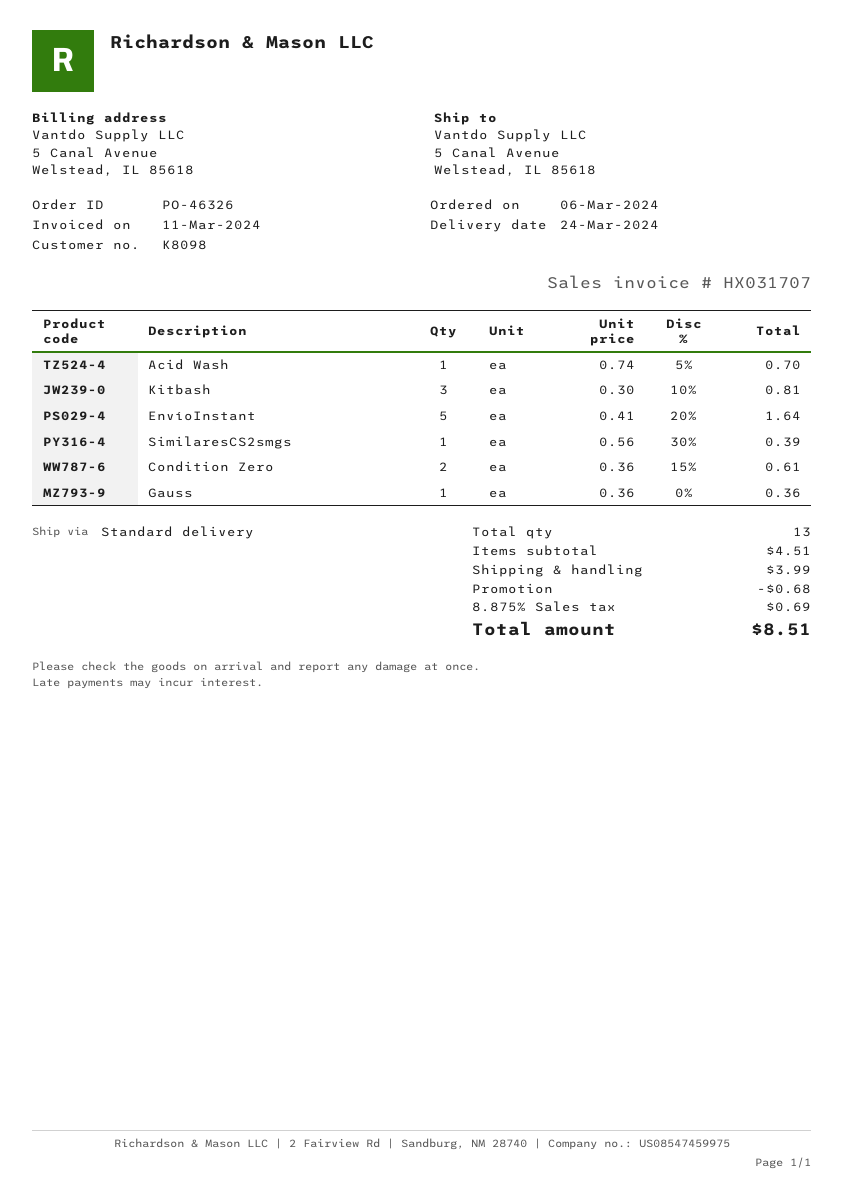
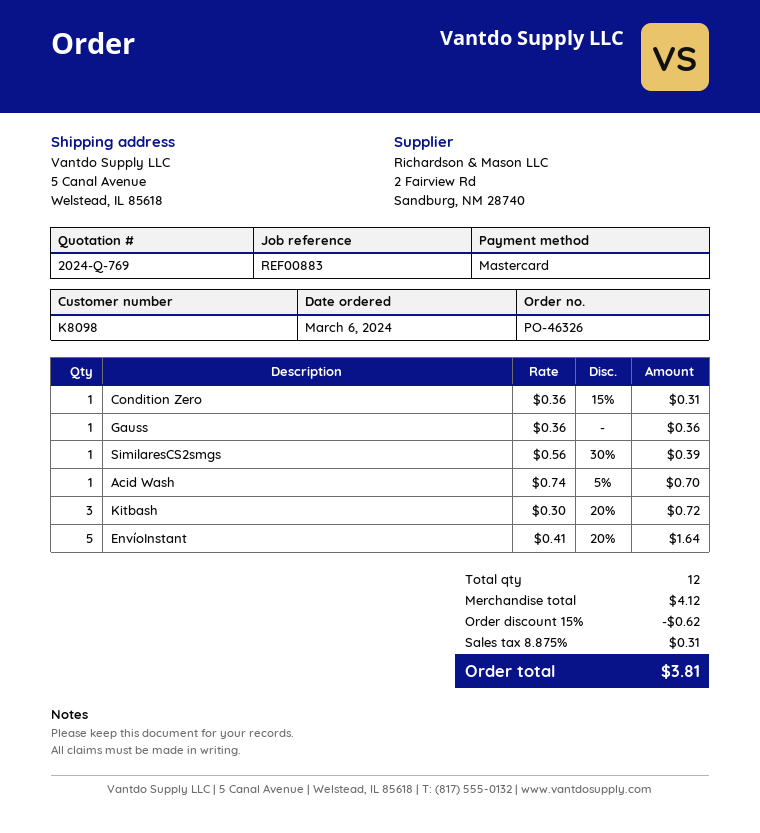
Kitbash: 3 x 0.30 - 10% = 0.81 -> 3 x 0.30 - 20% = 0.72
Condition Zero: 2 x 0.36 - 15% = 0.61 -> 1 x 0.36 - 15% = 0.31
total quantity: 13 -> 12
subtotal: 4.51 -> 4.12
discount: 0.68 -> 0.62
shipping: 3.99 -> none
tax: 8.875% = 0.69 -> 8.875% = 0.31
total: 8.51 -> 3.81

